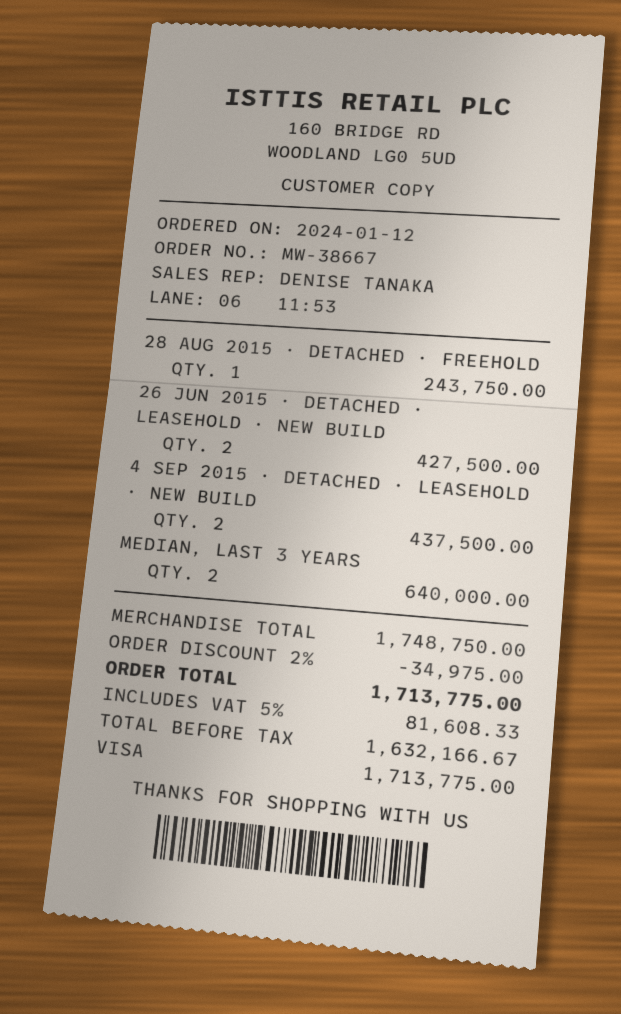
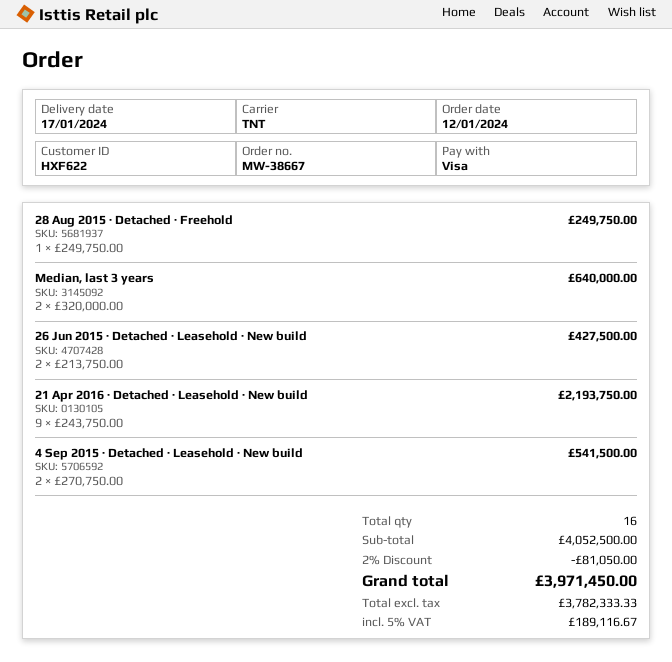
28 AUG 2015 · DETACHED · FREEHOLD: 1 for 243750.00 -> 1 for 249750.00
4 SEP 2015 · DETACHED · LEASEHOLD · NEW BUILD: 2 for 437500.00 -> 2 for 541500.00
21 Apr 2016 · Detached · Leasehold · New build: none -> 9 for 2193750.00
subtotal: 1748750.00 -> 4052500.00
discount: 2% = 34975.00 -> 2% = 81050.00
net: 1632166.67 -> 3782333.33
tax: 5% = 81608.33 -> 5% = 189116.67
total: 1713775.00 -> 3971450.00

